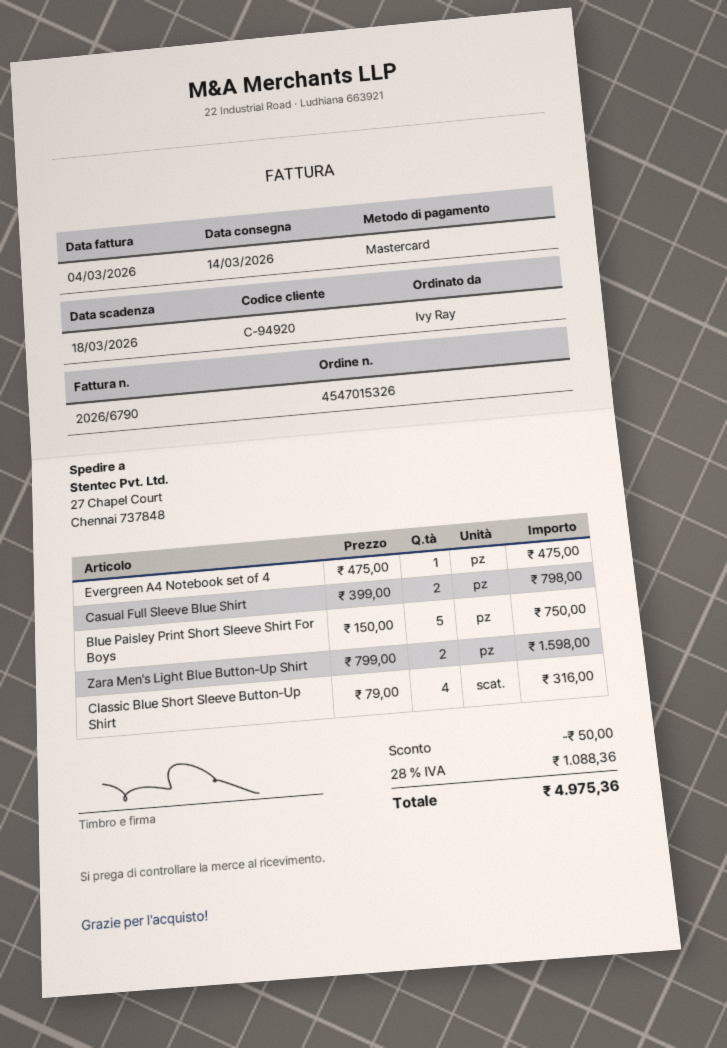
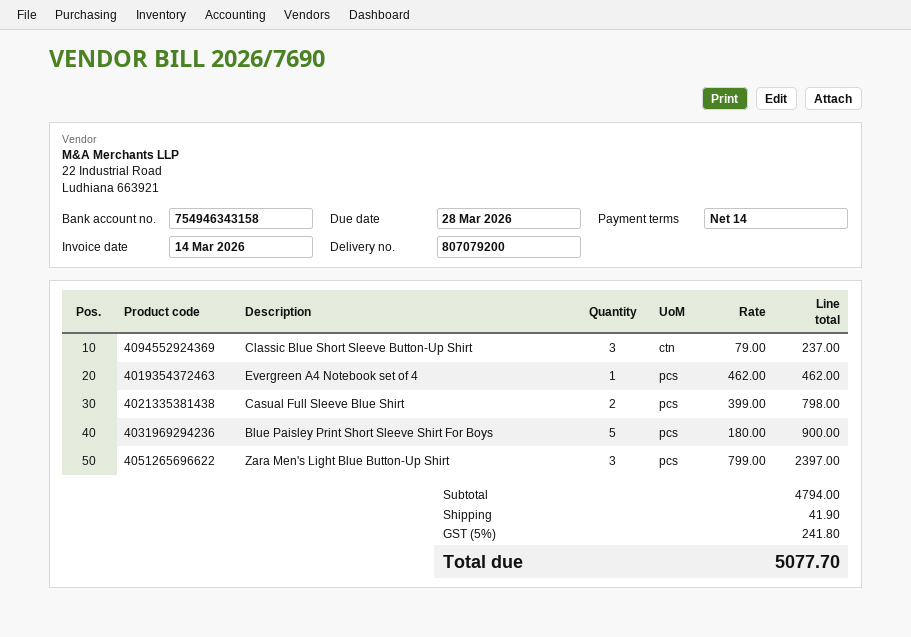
invoice number: 2026/6790 -> 2026/7690
invoice date: 2026-03-04 -> 2026-03-14
due date: 2026-03-18 -> 2026-03-28
Evergreen A4 Notebook set of 4: 1 x 475.00 = 475.00 -> 1 x 462.00 = 462.00
Blue Paisley Print Short Sleeve Shirt For Boys: 5 x 150.00 = 750.00 -> 5 x 180.00 = 900.00
Zara Men's Light Blue Button-Up Shirt: 2 x 799.00 = 1598.00 -> 3 x 799.00 = 2397.00
Classic Blue Short Sleeve Button-Up Shirt: 4 x 79.00 = 316.00 -> 3 x 79.00 = 237.00
discount: 50.00 -> none
shipping: none -> 41.90
tax: 28% = 1088.36 -> 5% = 241.80
total: 4975.36 -> 5077.70

